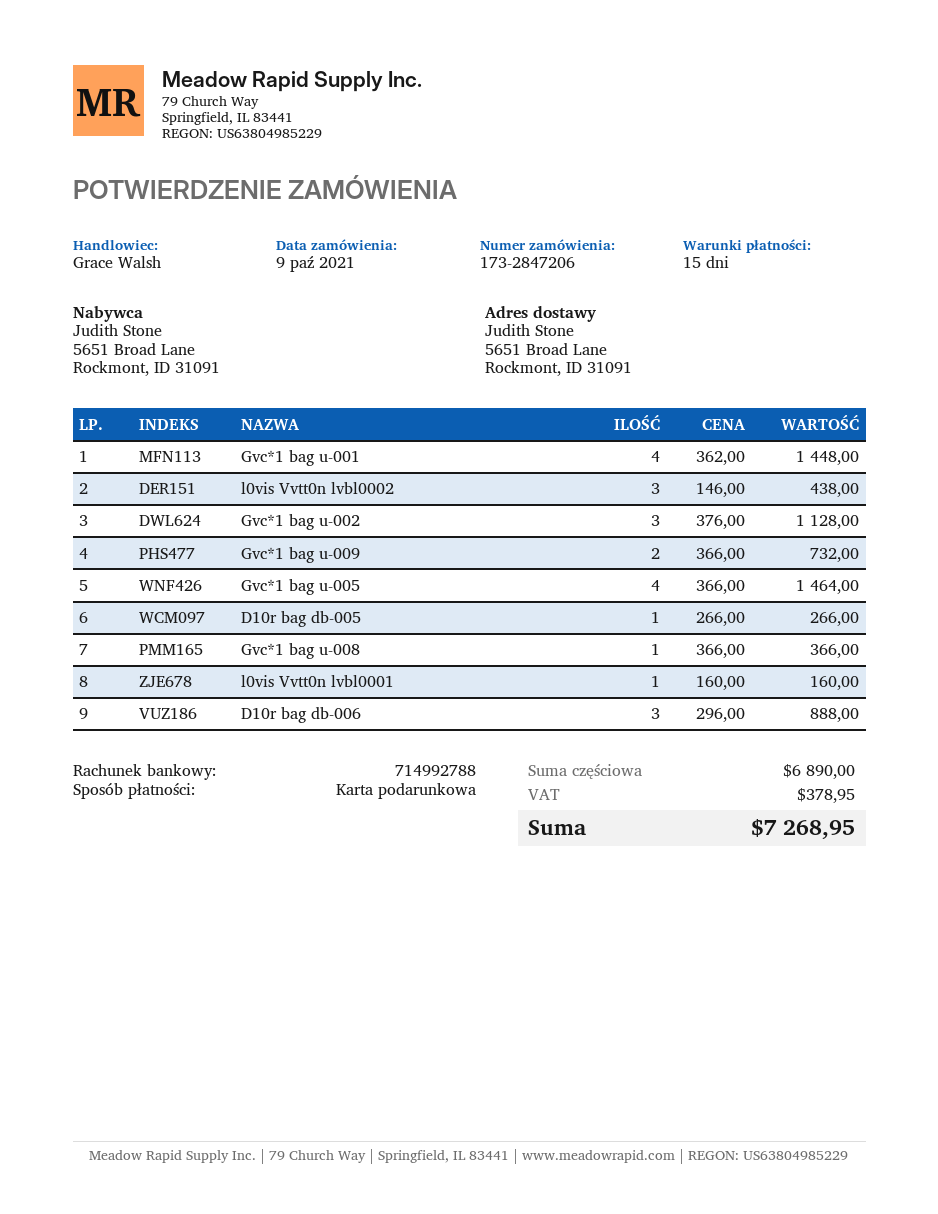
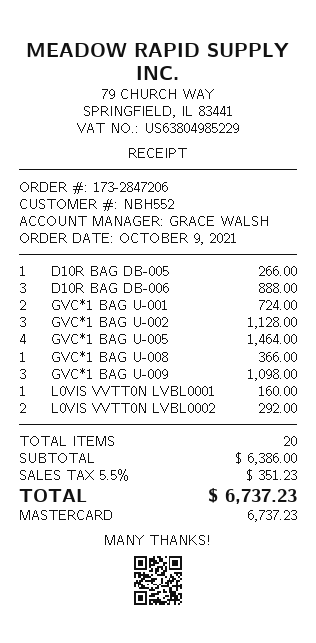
payment method: gift card -> Mastercard
Gvc*1 bag u-001: 4 for 1448.00 -> 2 for 724.00
l0vis Vvtt0n lvbl0002: 3 for 438.00 -> 2 for 292.00
Gvc*1 bag u-009: 2 for 732.00 -> 3 for 1098.00
subtotal: 6890.00 -> 6386.00
tax: 378.95 -> 351.23
total: 7268.95 -> 6737.23

